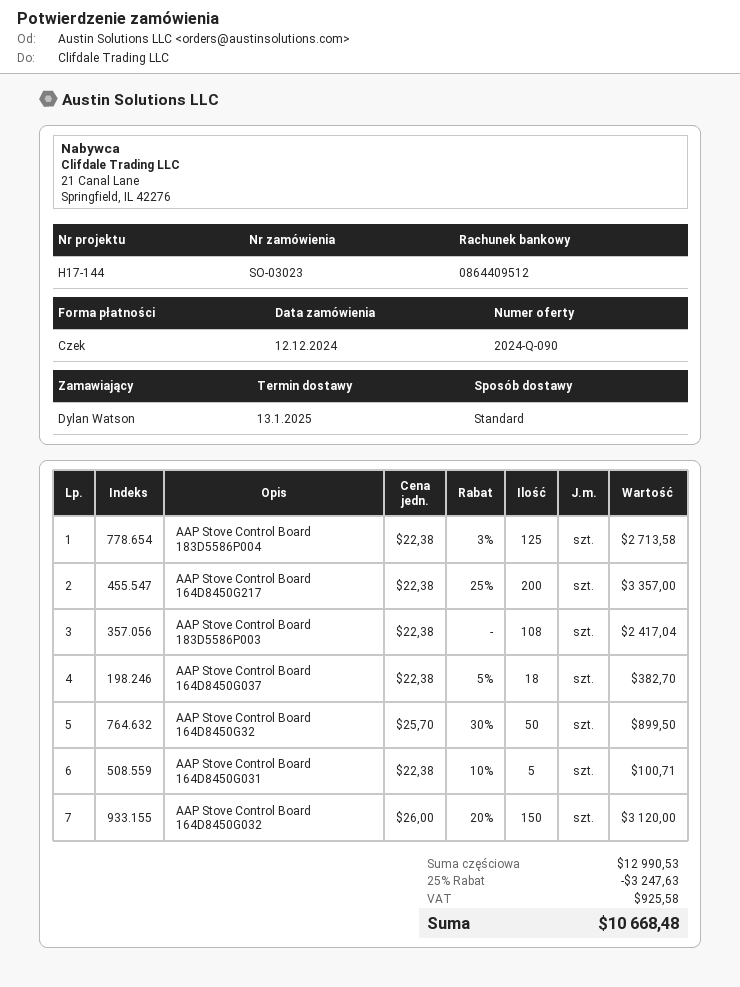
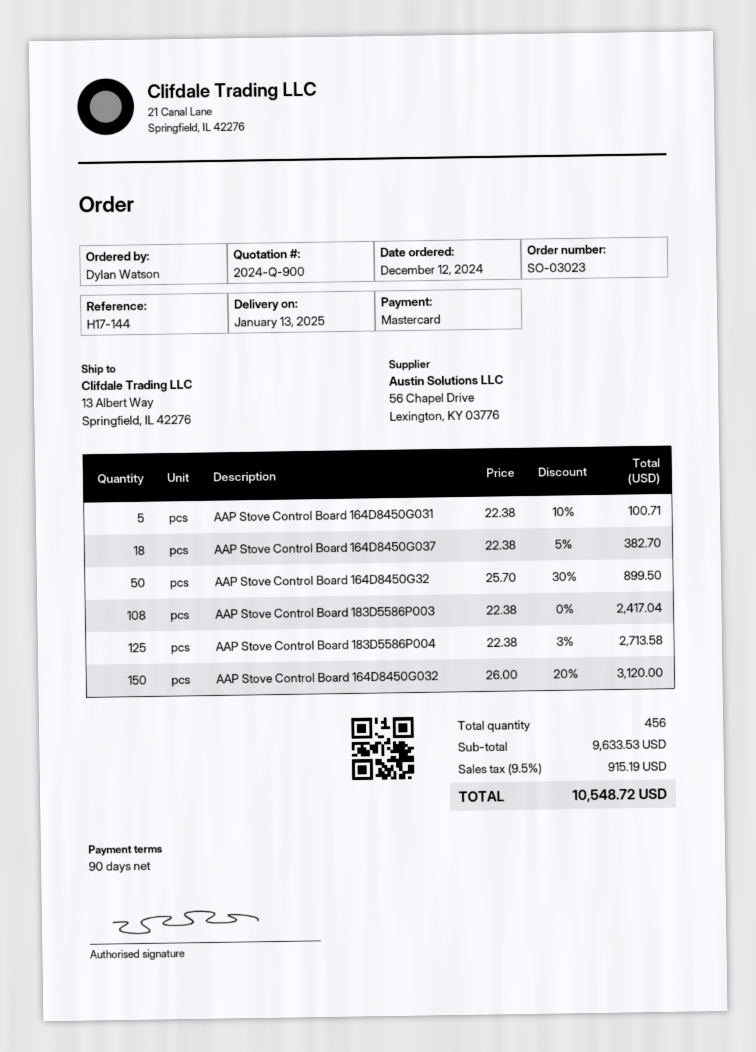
quote number: 2024-Q-090 -> 2024-Q-900
payment method: cheque -> Mastercard
AAP Stove Control Board 164D8450G217: 200 x 22.38 - 25% = 3357.00 -> none
subtotal: 12990.53 -> 9633.53
discount: 25% = 3247.63 -> none
tax: 925.58 -> 915.19
total: 10668.48 -> 10548.72

